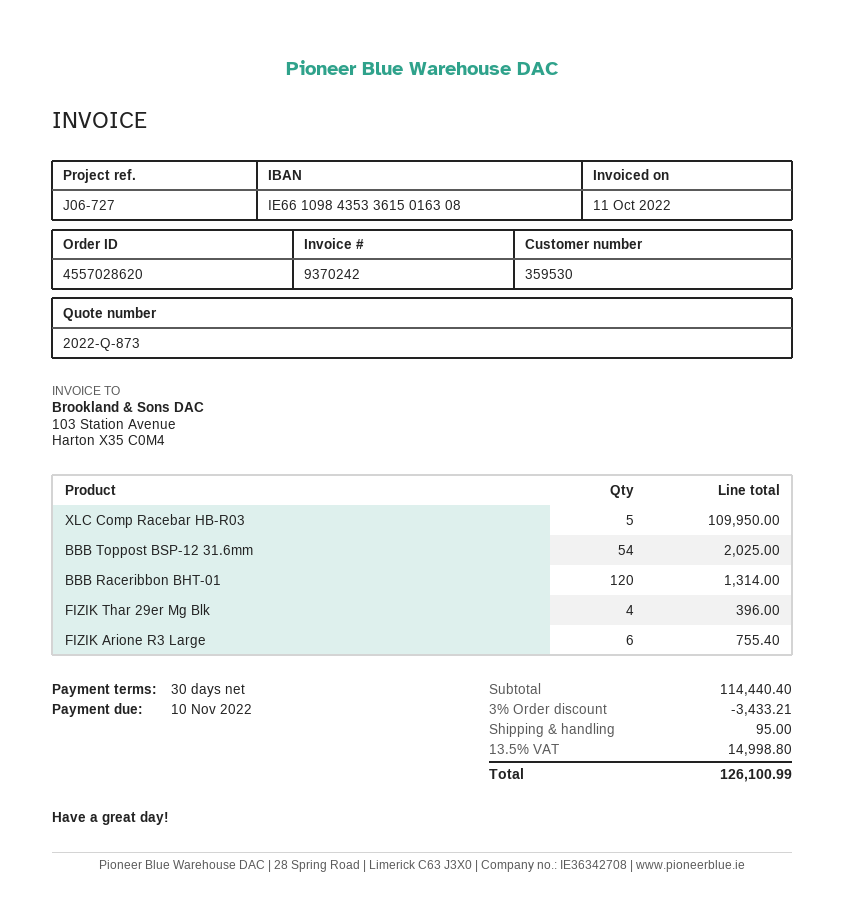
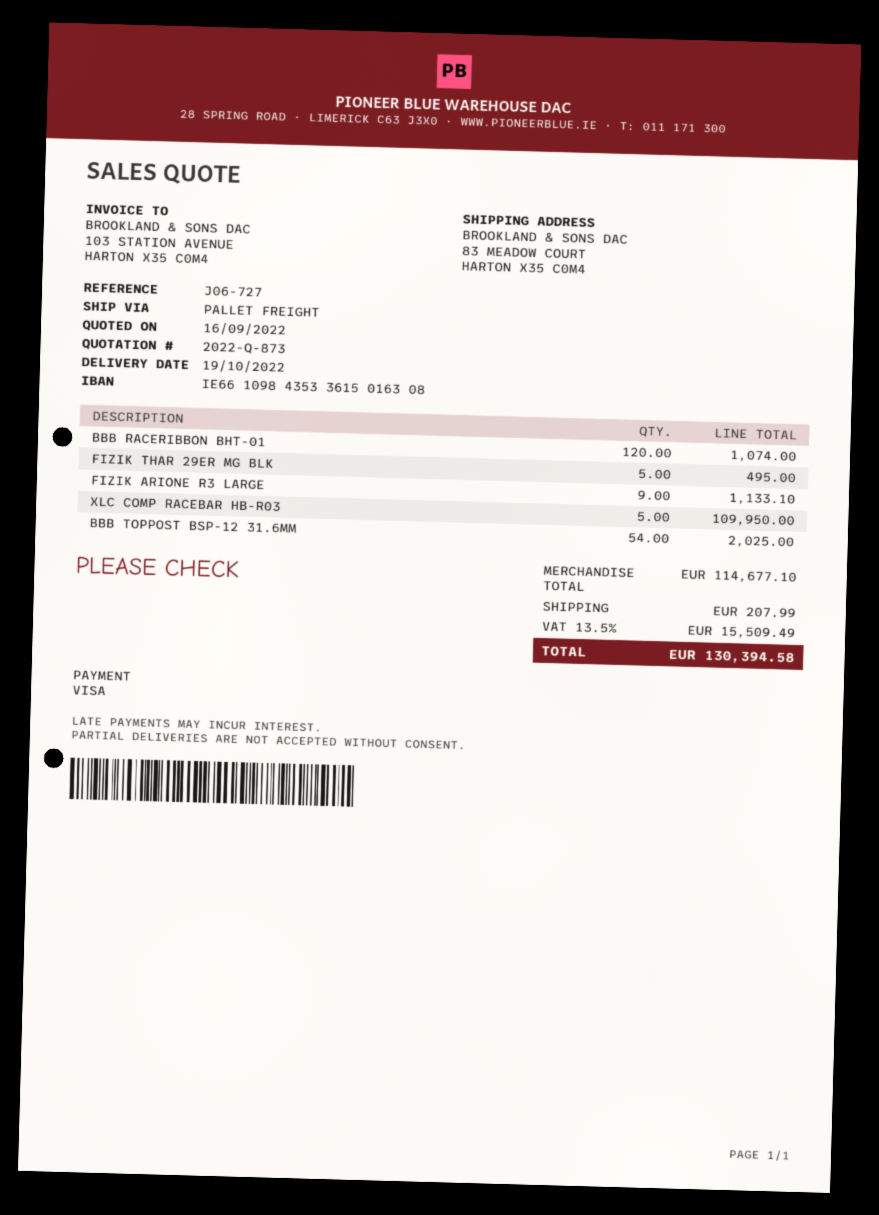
BBB Raceribbon BHT-01: 120 for 1314.00 -> 120 for 1074.00
FIZIK Thar 29er Mg Blk: 4 for 396.00 -> 5 for 495.00
FIZIK Arione R3 Large: 6 for 755.40 -> 9 for 1133.10
subtotal: 114440.40 -> 114677.10
discount: 3% = 3433.21 -> none
shipping: 95.00 -> 207.99
tax: 13.5% = 14998.80 -> 13.5% = 15509.49
total: 126100.99 -> 130394.58

